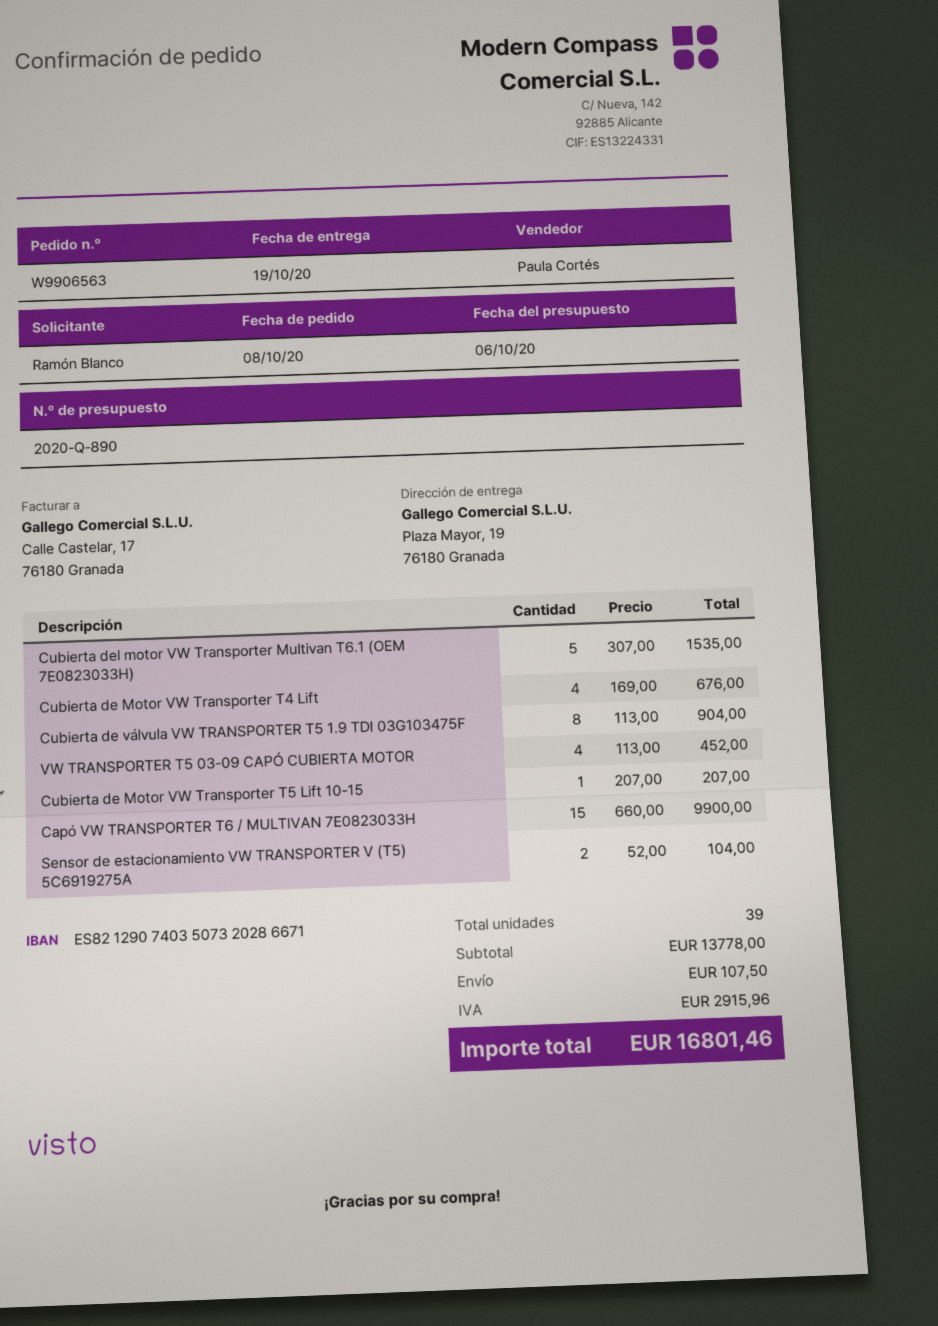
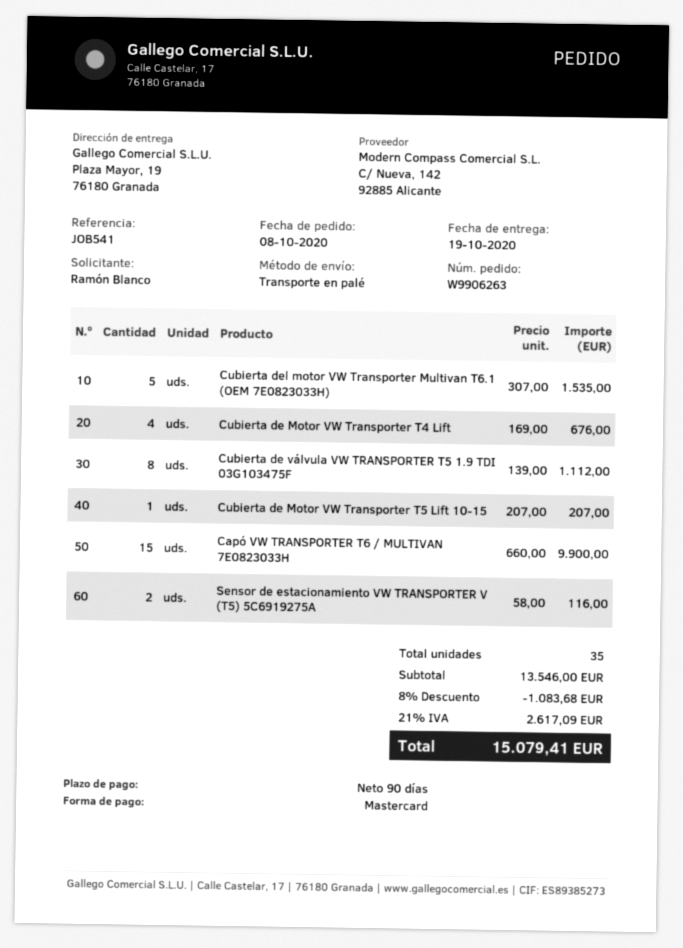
order number: W9906563 -> W9906263
Cubierta de válvula VW TRANSPORTER T5 1.9 TDI 03G103475F: 8 x 113.00 = 904.00 -> 8 x 139.00 = 1112.00
VW TRANSPORTER T5 03-09 CAPÓ CUBIERTA MOTOR: 4 x 113.00 = 452.00 -> none
Sensor de estacionamiento VW TRANSPORTER V (T5) 5C6919275A: 2 x 52.00 = 104.00 -> 2 x 58.00 = 116.00
total quantity: 39 -> 35
subtotal: 13778.00 -> 13546.00
discount: none -> 8% = 1083.68
shipping: 107.50 -> none
tax: 2915.96 -> 2617.09
total: 16801.46 -> 15079.41

